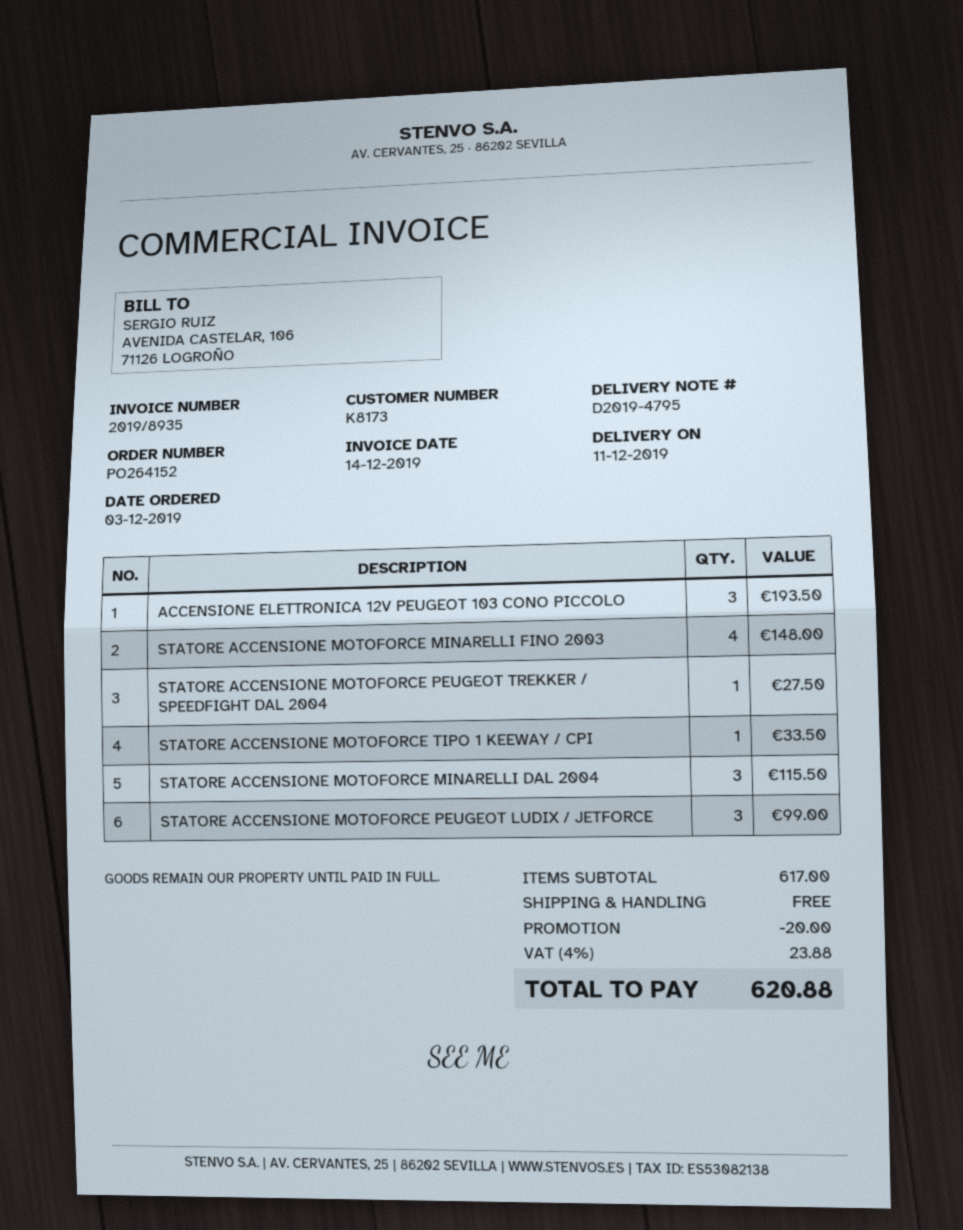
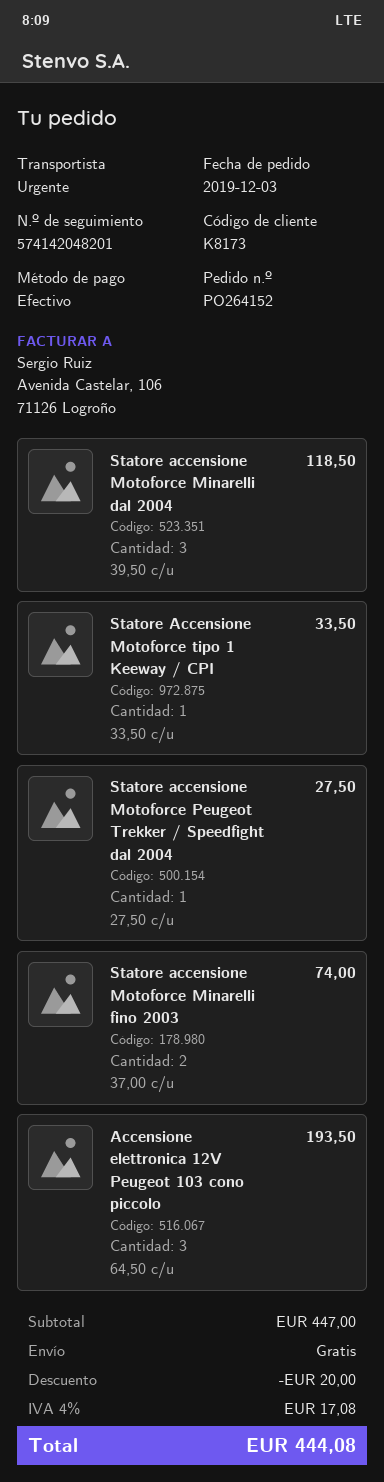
STATORE ACCENSIONE MOTOFORCE MINARELLI FINO 2003: 4 for 148.00 -> 2 for 74.00
STATORE ACCENSIONE MOTOFORCE MINARELLI DAL 2004: 3 for 115.50 -> 3 for 118.50
STATORE ACCENSIONE MOTOFORCE PEUGEOT LUDIX / JETFORCE: 3 for 99.00 -> none
subtotal: 617.00 -> 447.00
tax: 4% = 23.88 -> 4% = 17.08
total: 620.88 -> 444.08

